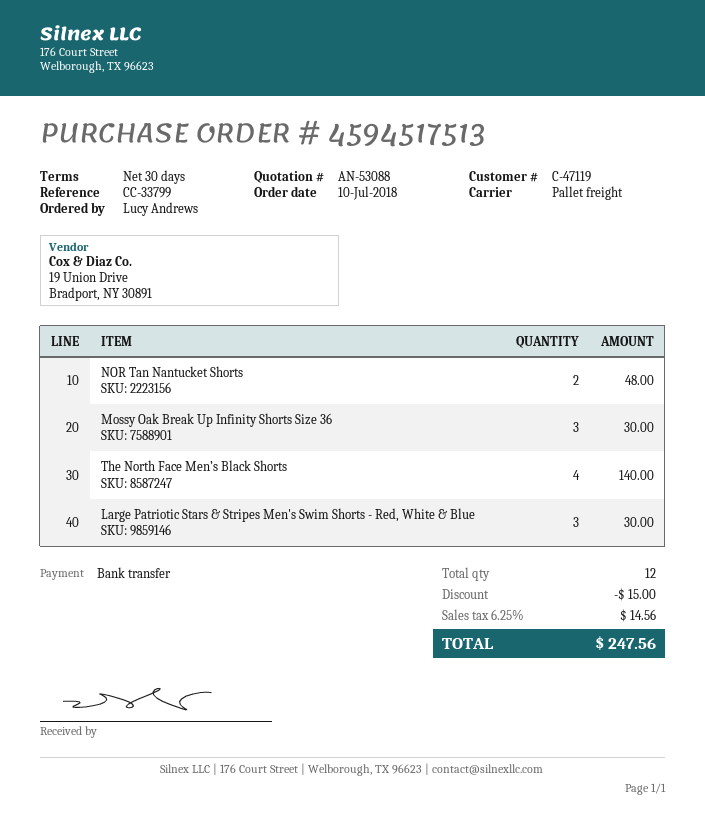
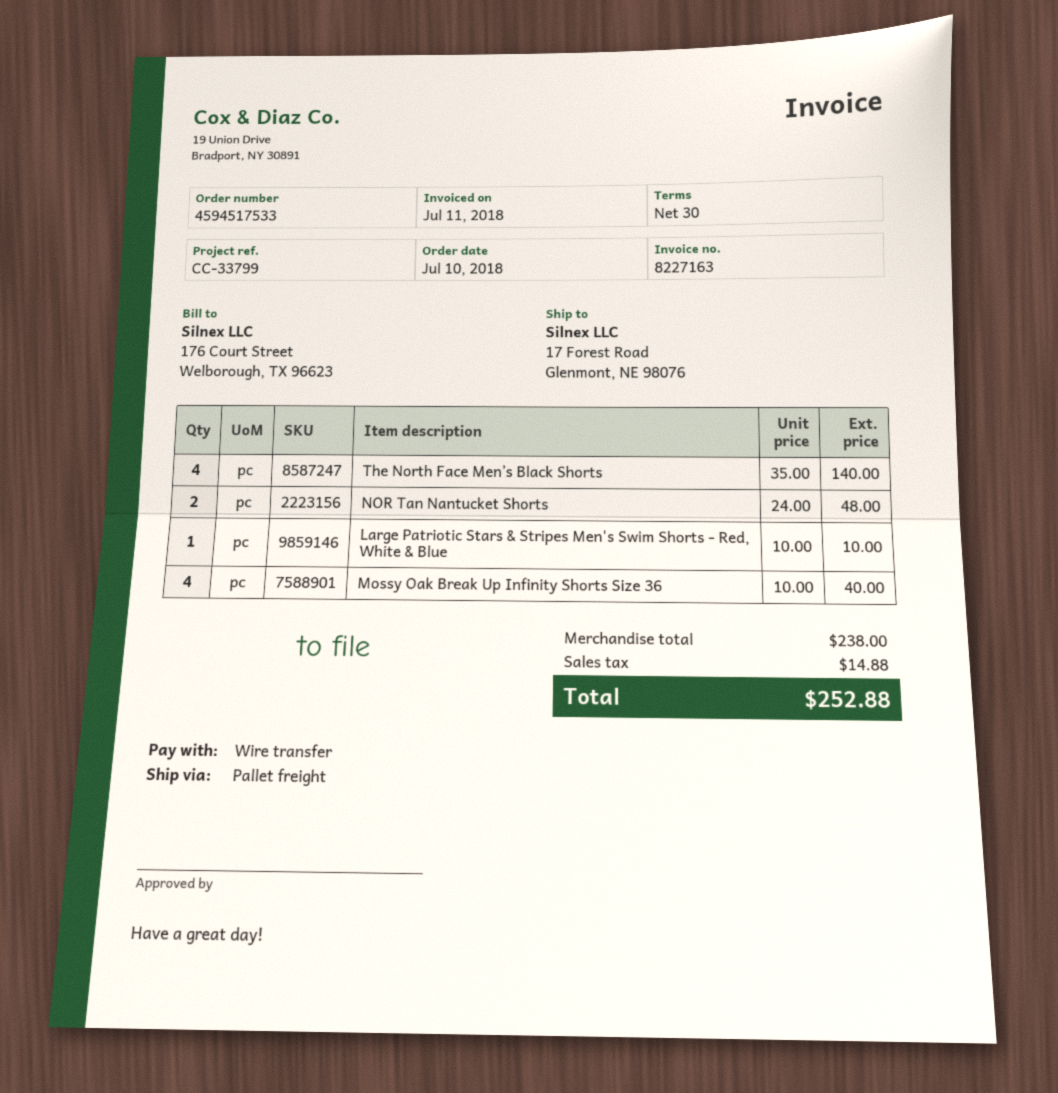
order number: 4594517513 -> 4594517533
Mossy Oak Break Up Infinity Shorts Size 36: 3 for 30.00 -> 4 for 40.00
Large Patriotic Stars & Stripes Men's Swim Shorts - Red, White & Blue: 3 for 30.00 -> 1 for 10.00
discount: 15.00 -> none
tax: 14.56 -> 14.88
total: 247.56 -> 252.88

